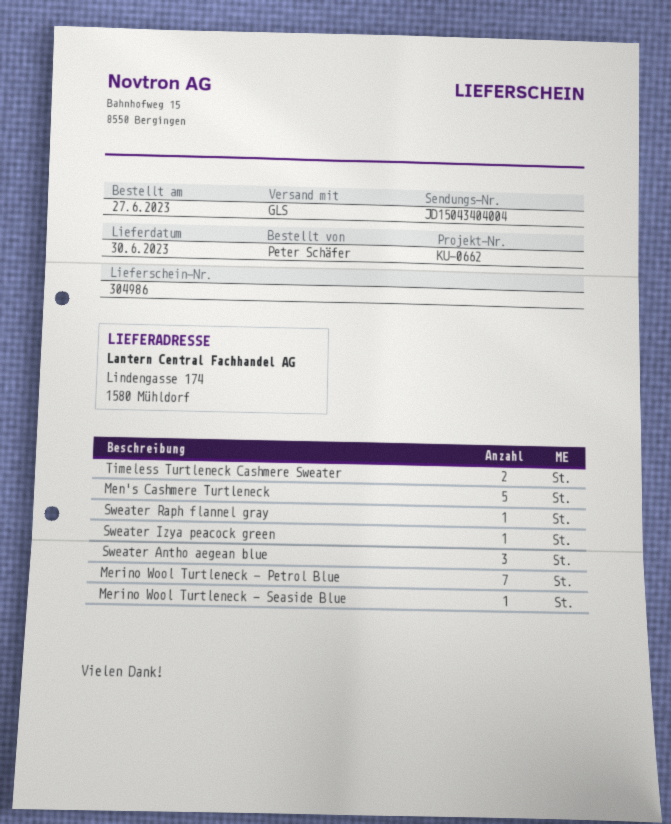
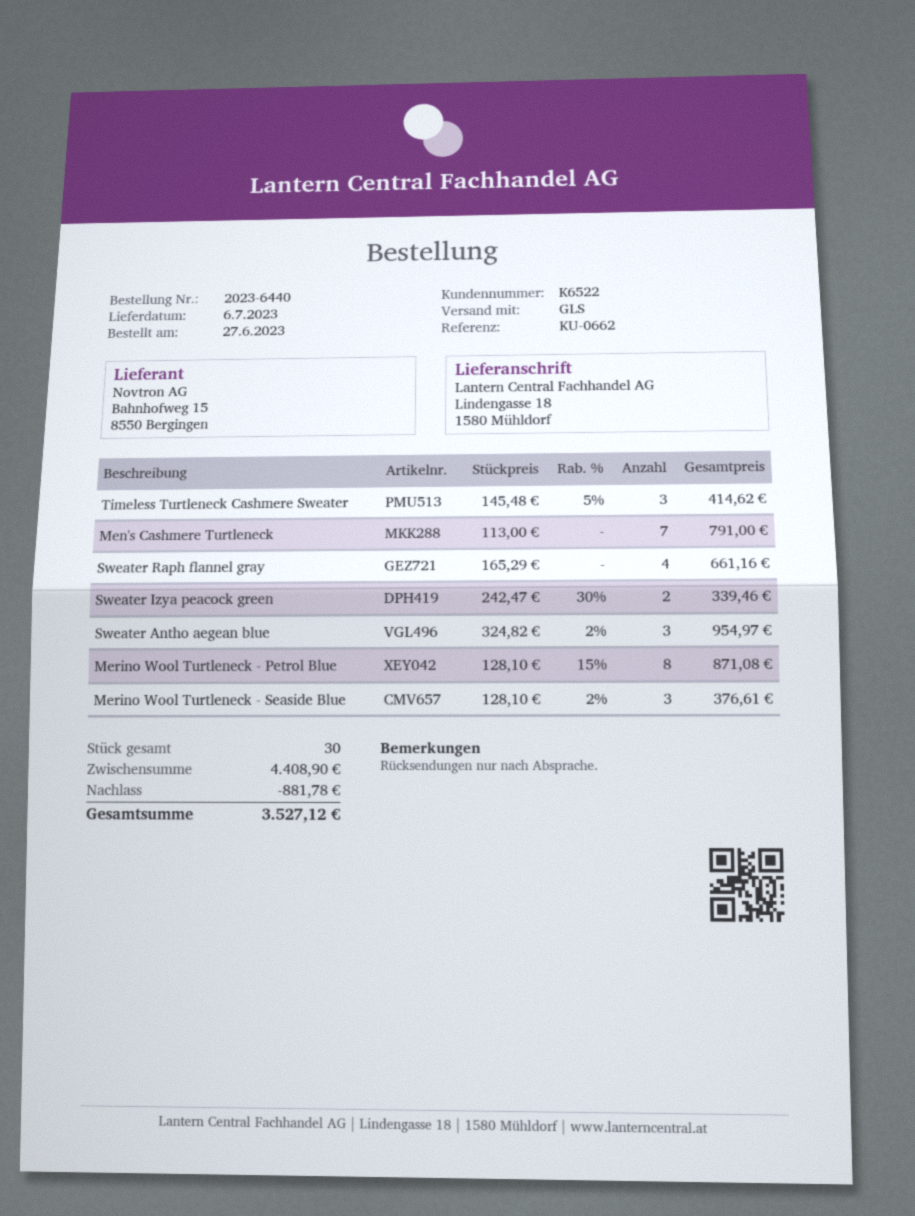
delivery date: 2023-06-30 -> 2023-07-06
ship to: Lindengasse 174, 1580 Mühldorf -> Lindengasse 18, 1580 Mühldorf
Timeless Turtleneck Cashmere Sweater: 2 -> 3
Men's Cashmere Turtleneck: 5 -> 7
Sweater Raph flannel gray: 1 -> 4
Sweater Izya peacock green: 1 -> 2
Merino Wool Turtleneck - Petrol Blue: 7 -> 8
Merino Wool Turtleneck - Seaside Blue: 1 -> 3

